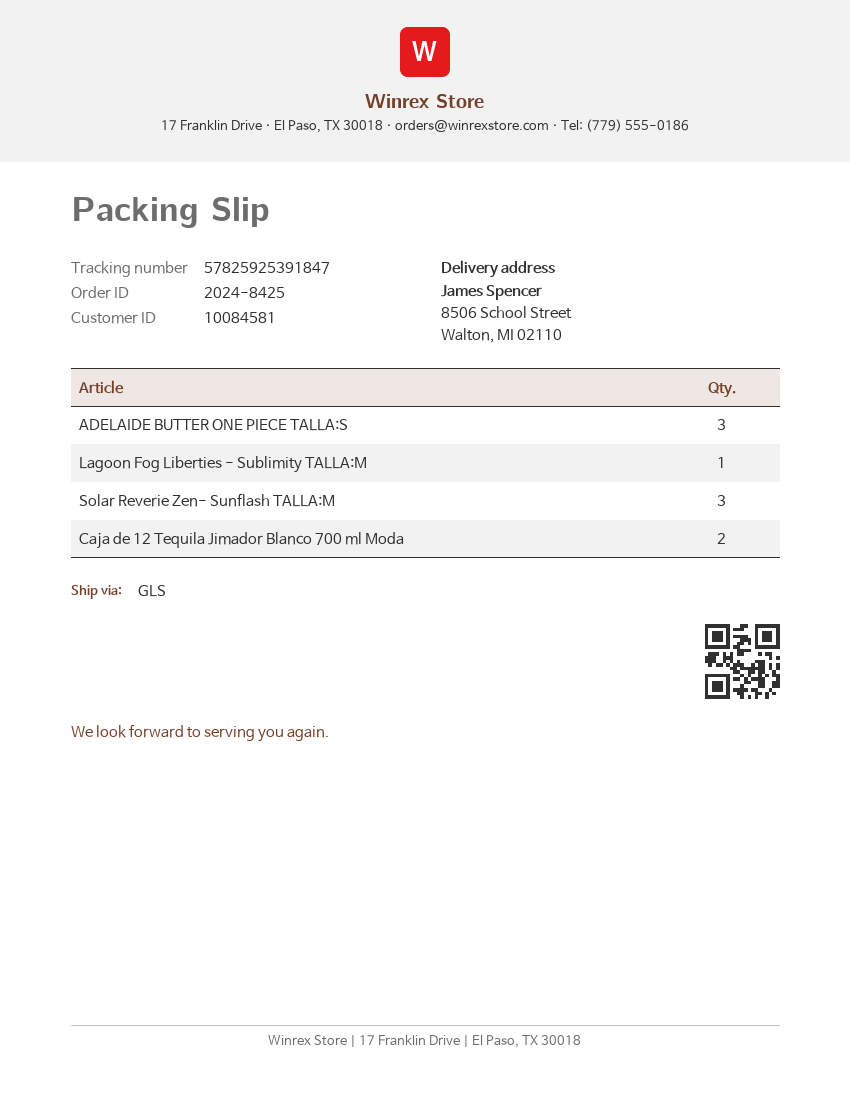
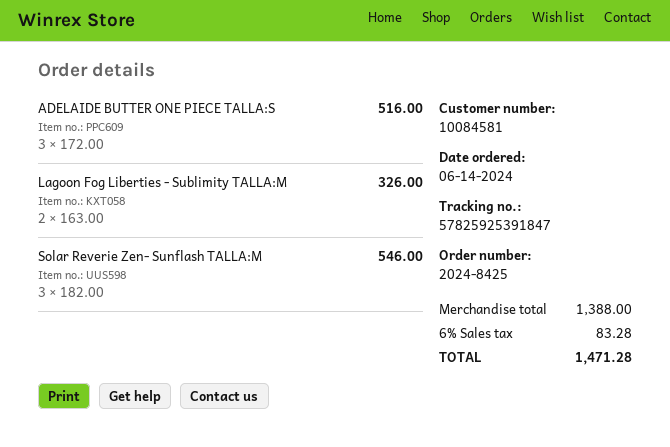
Lagoon Fog Liberties - Sublimity TALLA:M: 1 -> 2
Caja de 12 Tequila Jimador Blanco 700 ml Moda: 2 -> none

